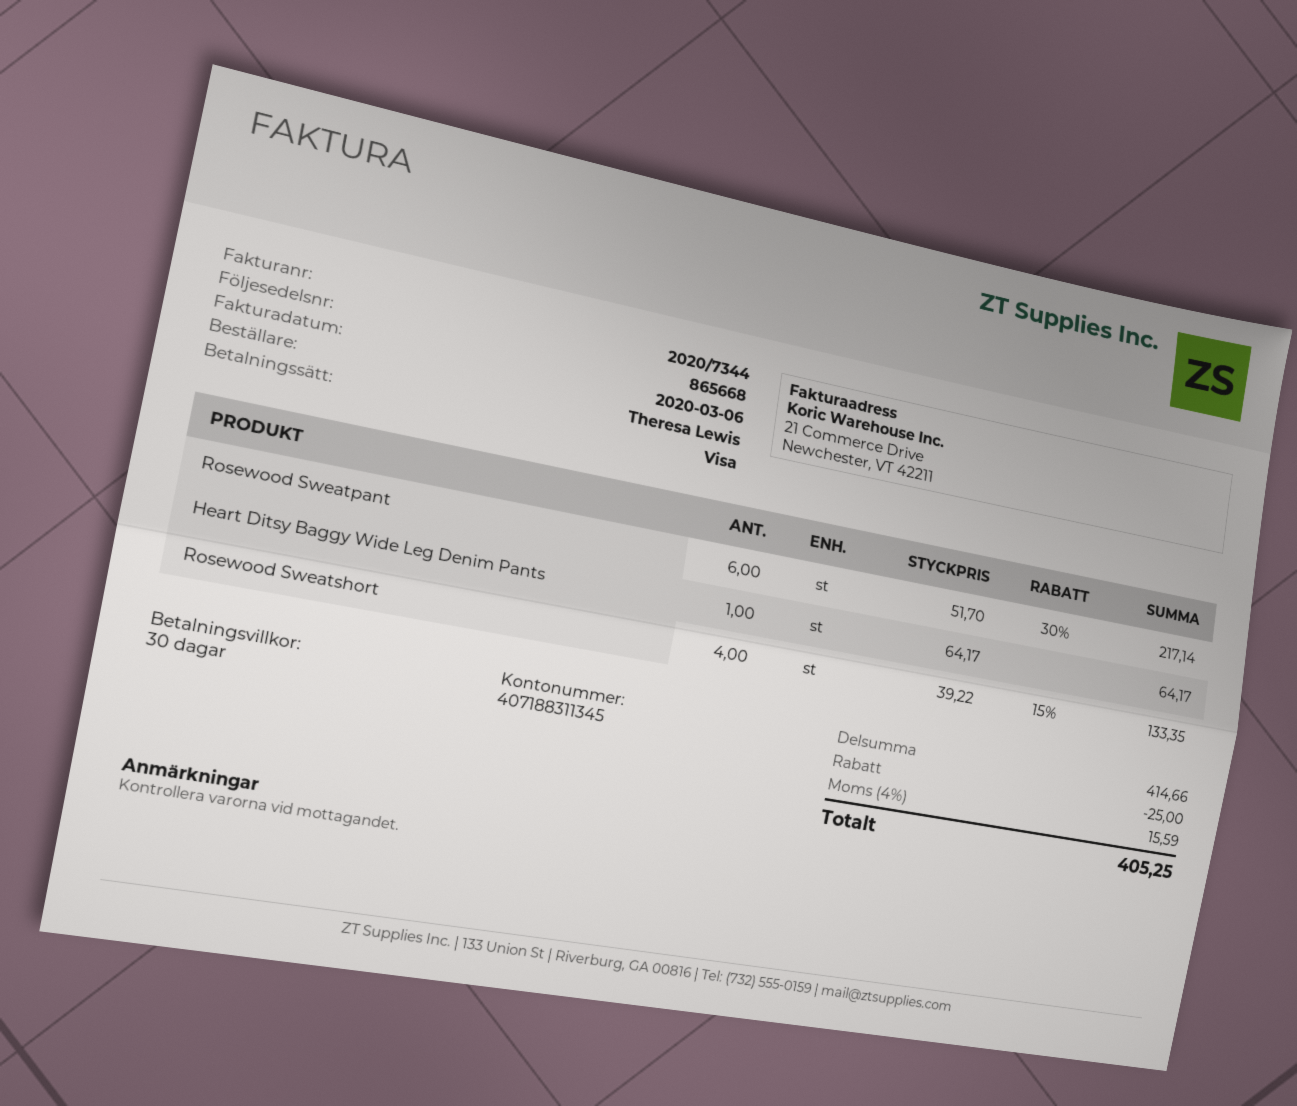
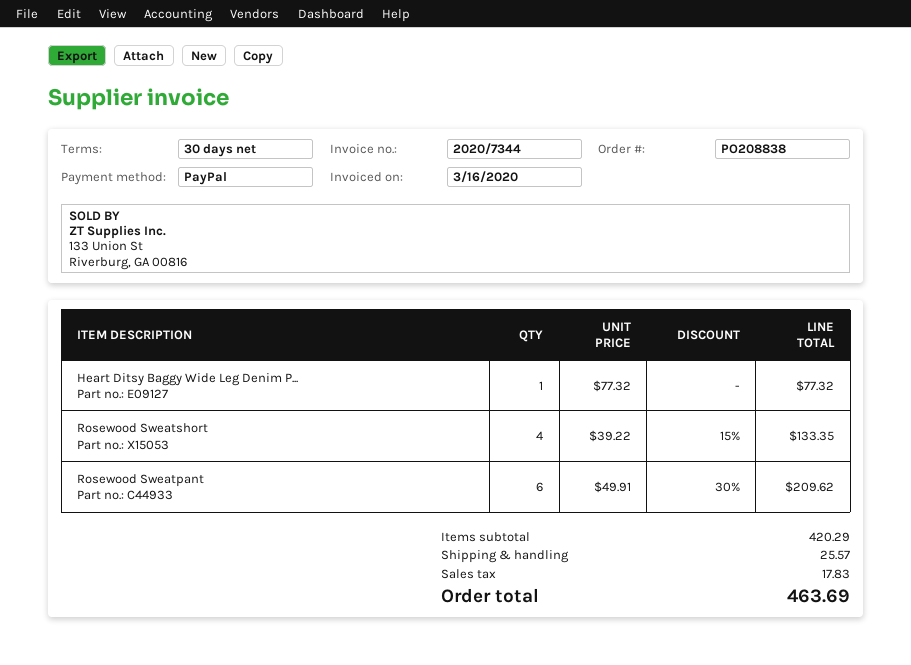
invoice date: 2020-03-06 -> 2020-03-16
payment method: Visa -> PayPal
Rosewood Sweatpant: 6 x 51.70 - 30% = 217.14 -> 6 x 49.91 - 30% = 209.62
Heart Ditsy Baggy Wide Leg Denim Pants: 1 x 64.17 = 64.17 -> 1 x 77.32 = 77.32
subtotal: 414.66 -> 420.29
discount: 25.00 -> none
shipping: none -> 25.57
tax: 15.59 -> 17.83
total: 405.25 -> 463.69

